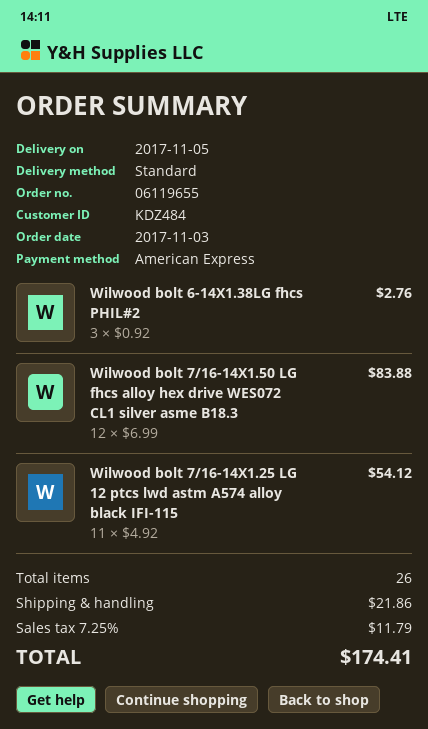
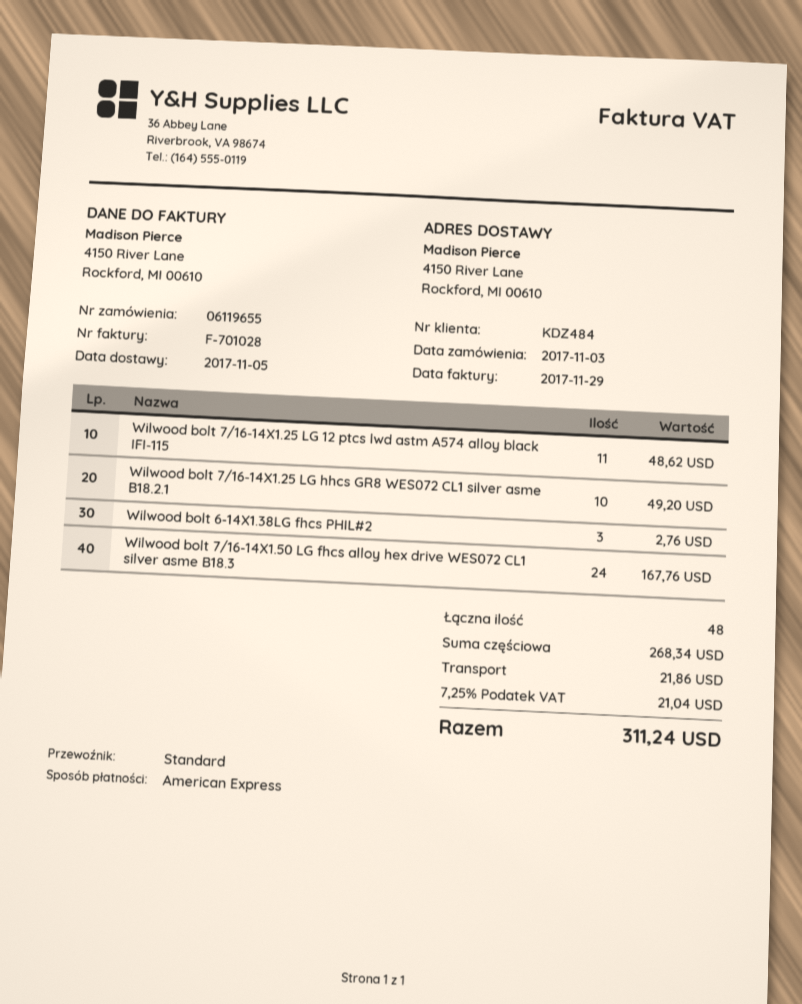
Wilwood bolt 7/16-14X1.50 LG fhcs alloy hex drive WES072 CL1 silver asme B18.3: 12 for 83.88 -> 24 for 167.76
Wilwood bolt 7/16-14X1.25 LG 12 ptcs lwd astm A574 alloy black IFI-115: 11 for 54.12 -> 11 for 48.62
Wilwood bolt 7/16-14X1.25 LG hhcs GR8 WES072 CL1 silver asme B18.2.1: none -> 10 for 49.20
total quantity: 26 -> 48
tax: 7.25% = 11.79 -> 7.25% = 21.04
total: 174.41 -> 311.24

